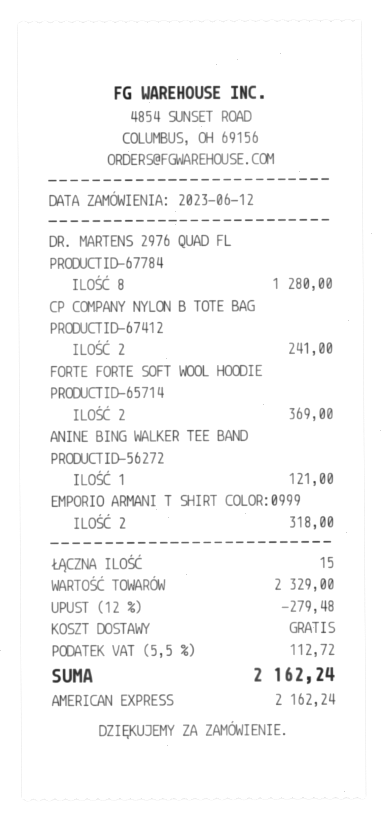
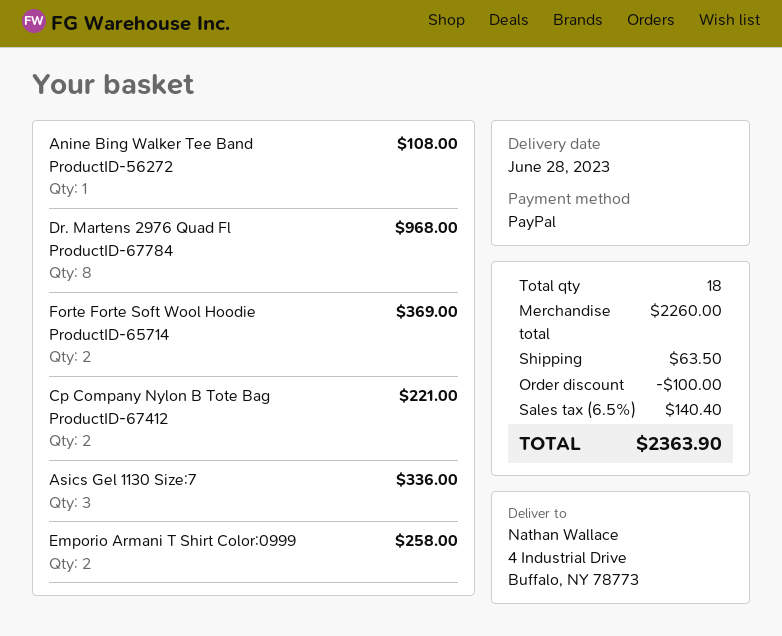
payment method: American Express -> PayPal
DR. MARTENS 2976 QUAD FL PRODUCTID-67784: 8 for 1280.00 -> 8 for 968.00
CP COMPANY NYLON B TOTE BAG PRODUCTID-67412: 2 for 241.00 -> 2 for 221.00
ANINE BING WALKER TEE BAND PRODUCTID-56272: 1 for 121.00 -> 1 for 108.00
EMPORIO ARMANI T SHIRT COLOR:0999: 2 for 318.00 -> 2 for 258.00
Asics Gel 1130 Size:7: none -> 3 for 336.00
total quantity: 15 -> 18
subtotal: 2329.00 -> 2260.00
discount: 279.48 -> 100.00
shipping: 0.00 -> 63.50
tax: 5.5% = 112.72 -> 6.5% = 140.40
total: 2162.24 -> 2363.90

